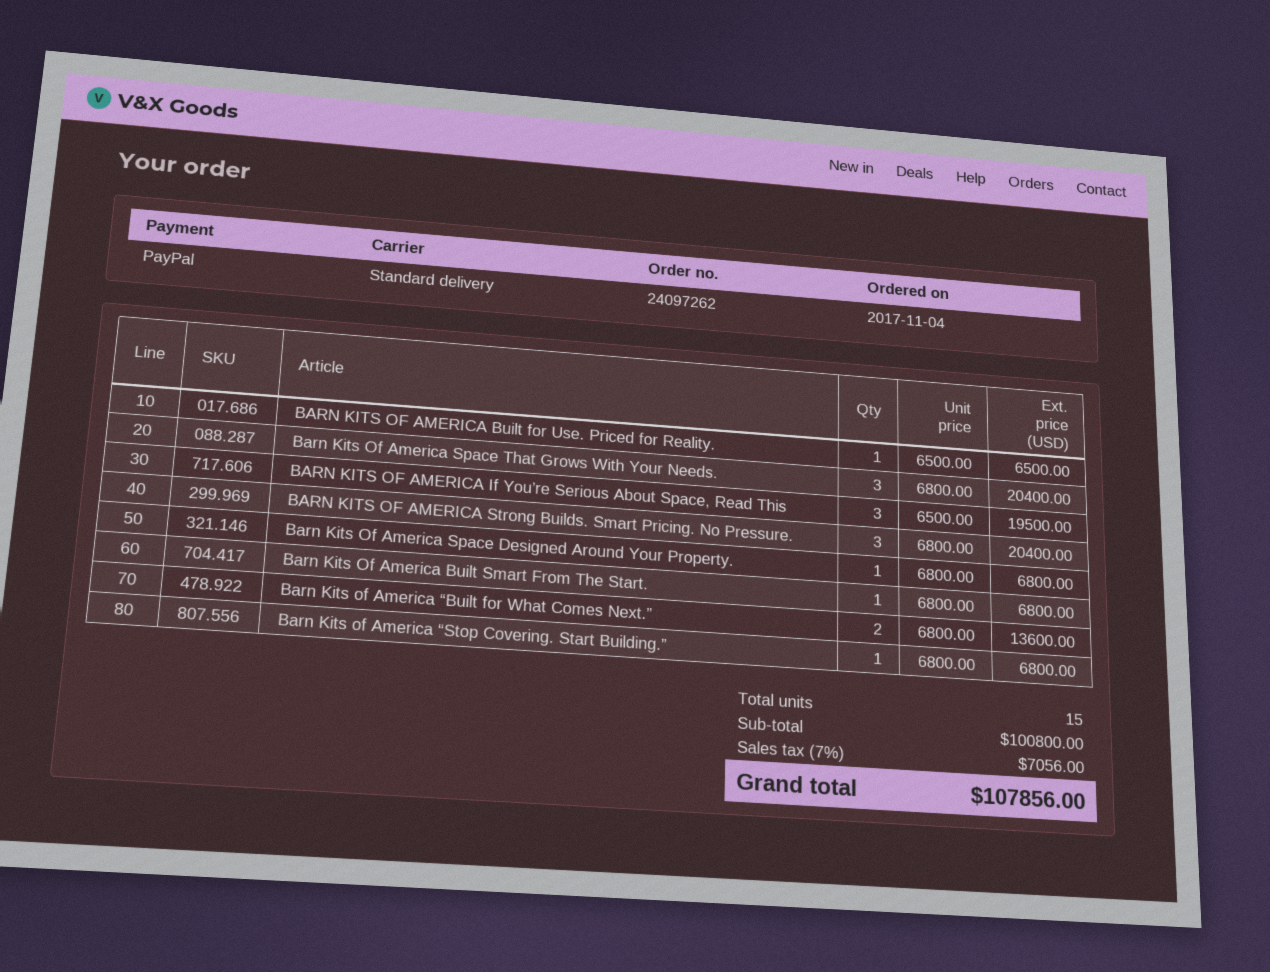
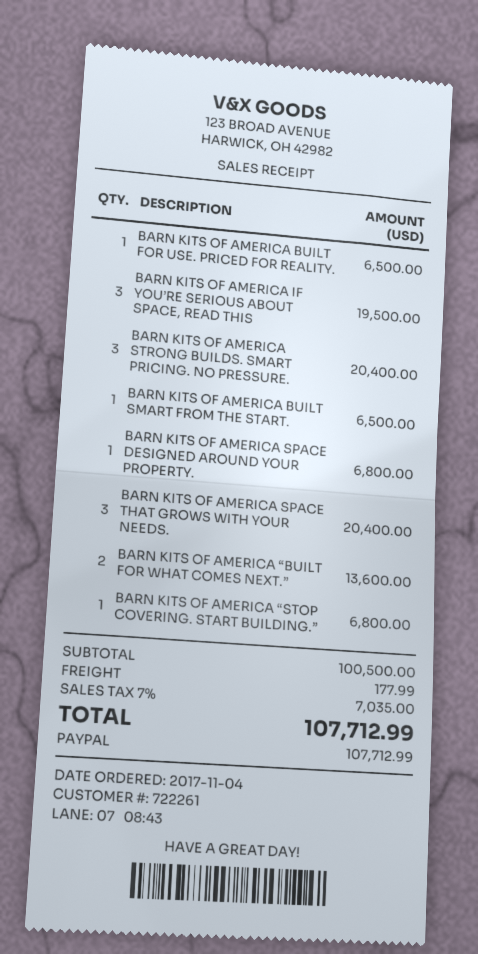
Barn Kits Of America Built Smart From The Start.: 1 for 6800.00 -> 1 for 6500.00
subtotal: 100800.00 -> 100500.00
shipping: none -> 177.99
tax: 7% = 7056.00 -> 7% = 7035.00
total: 107856.00 -> 107712.99

